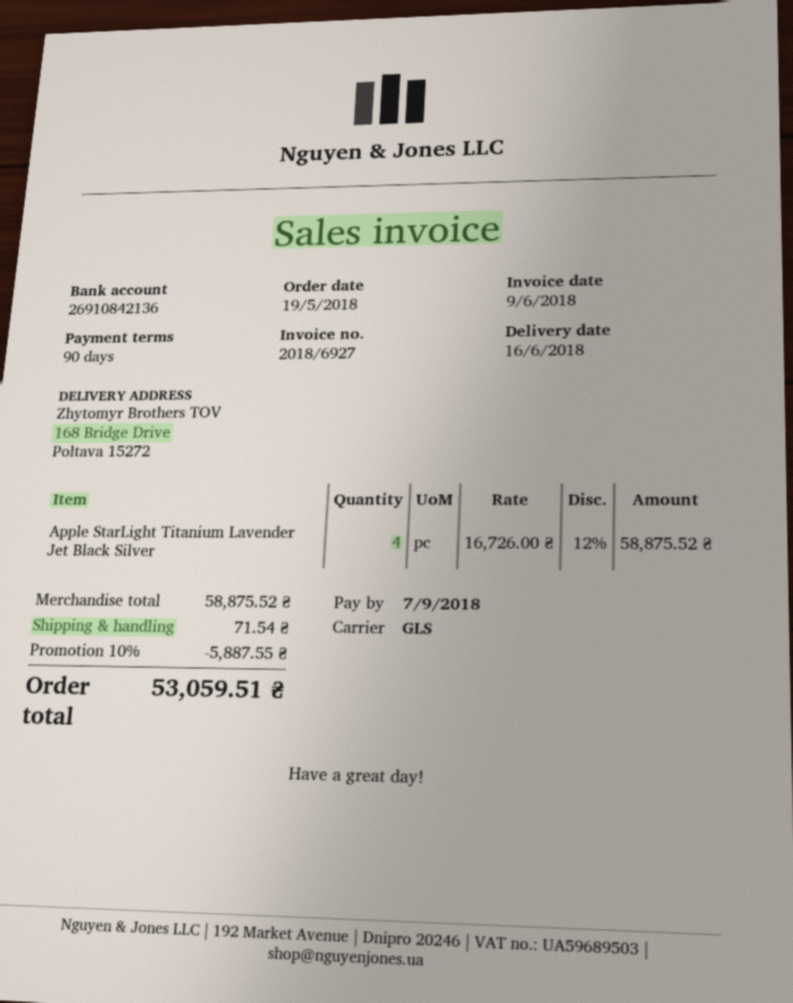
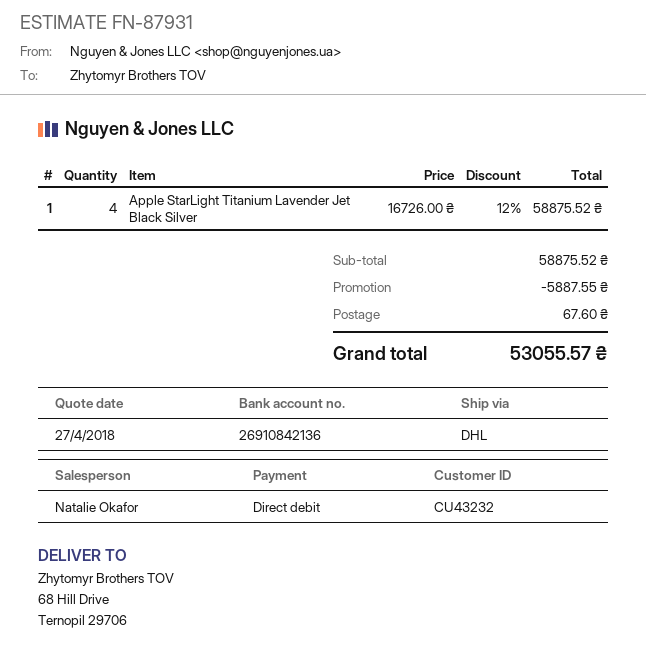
shipping method: GLS -> DHL
ship to: 168 Bridge Drive, Poltava 15272 -> 68 Hill Drive, Ternopil 29706
shipping: 71.54 -> 67.60
total: 53059.51 -> 53055.57

